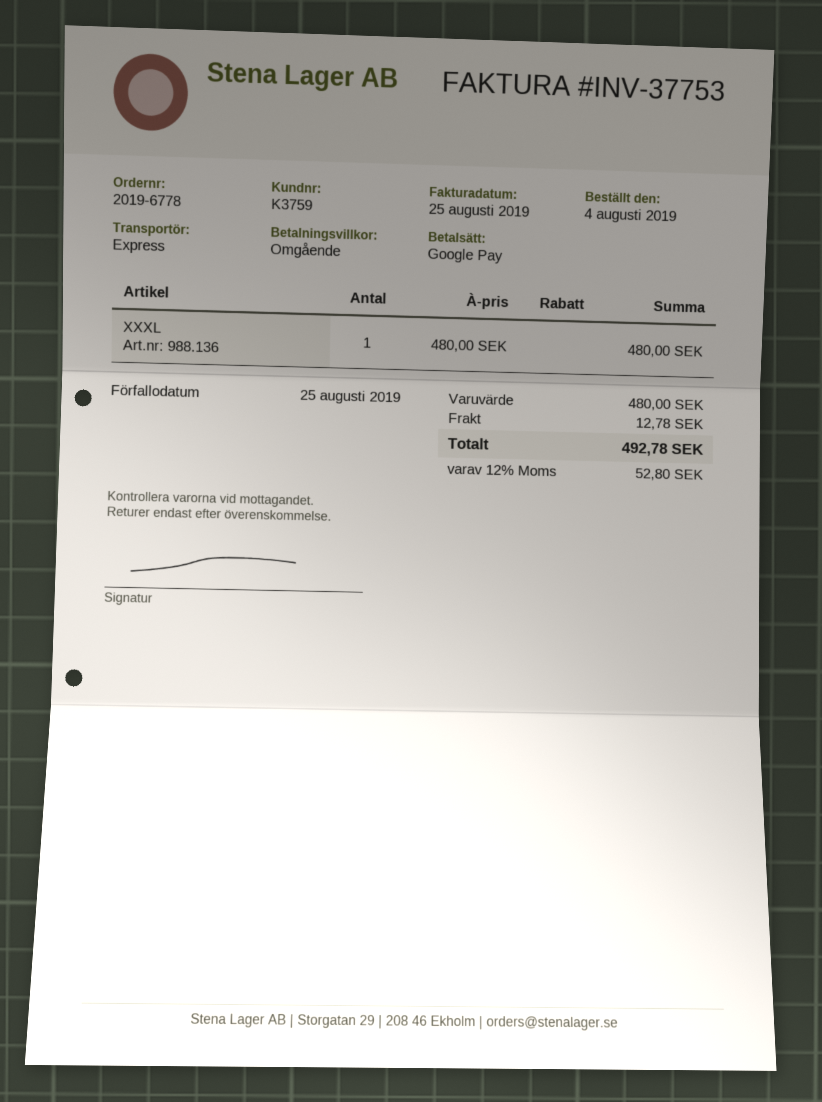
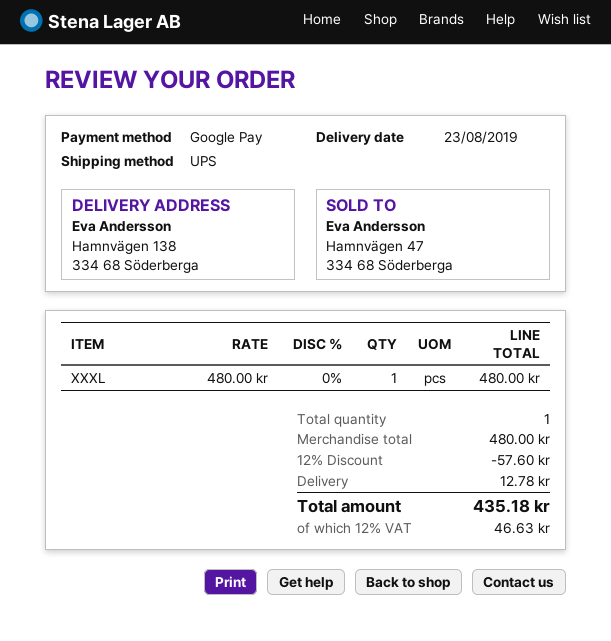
shipping method: express -> UPS
discount: none -> 12% = 57.60
tax: 12% = 52.80 -> 12% = 46.63
total: 492.78 -> 435.18

